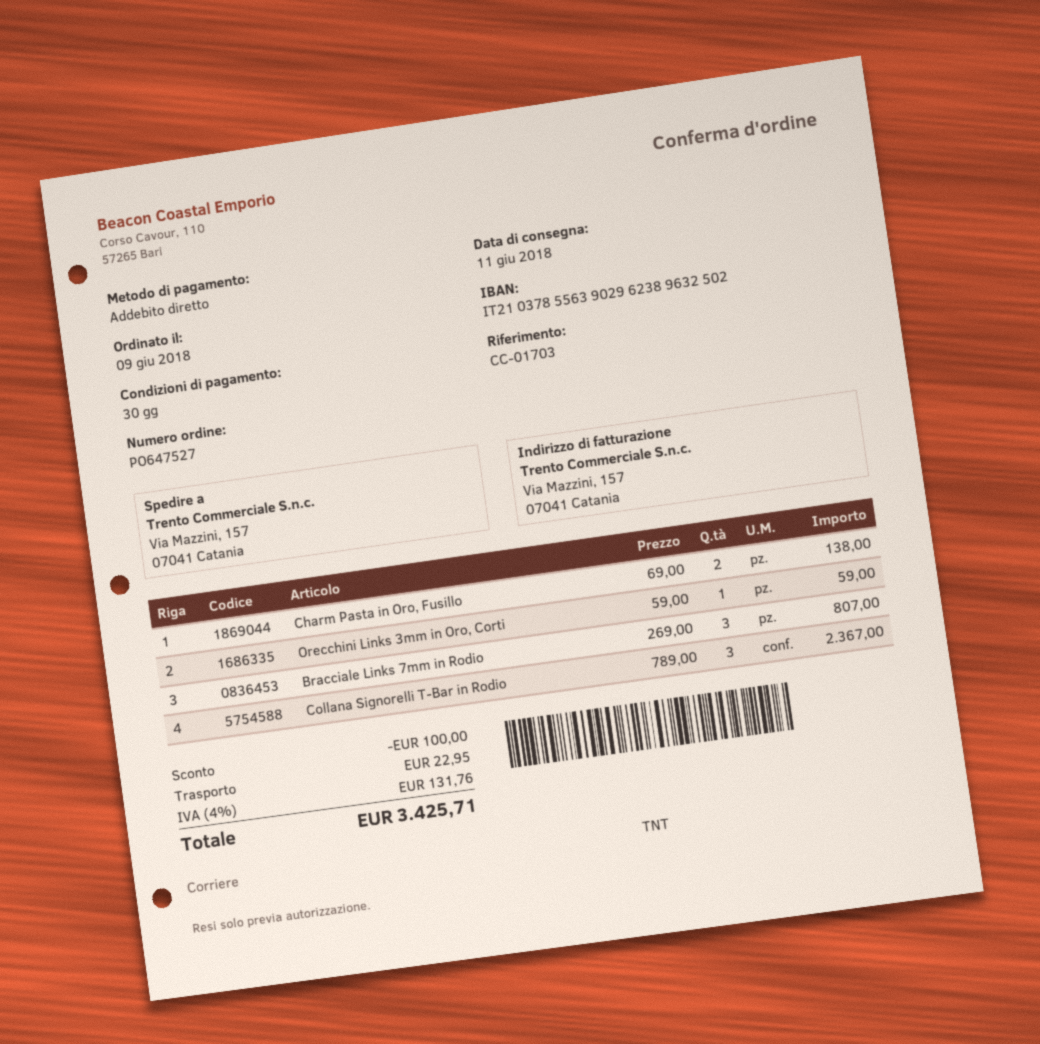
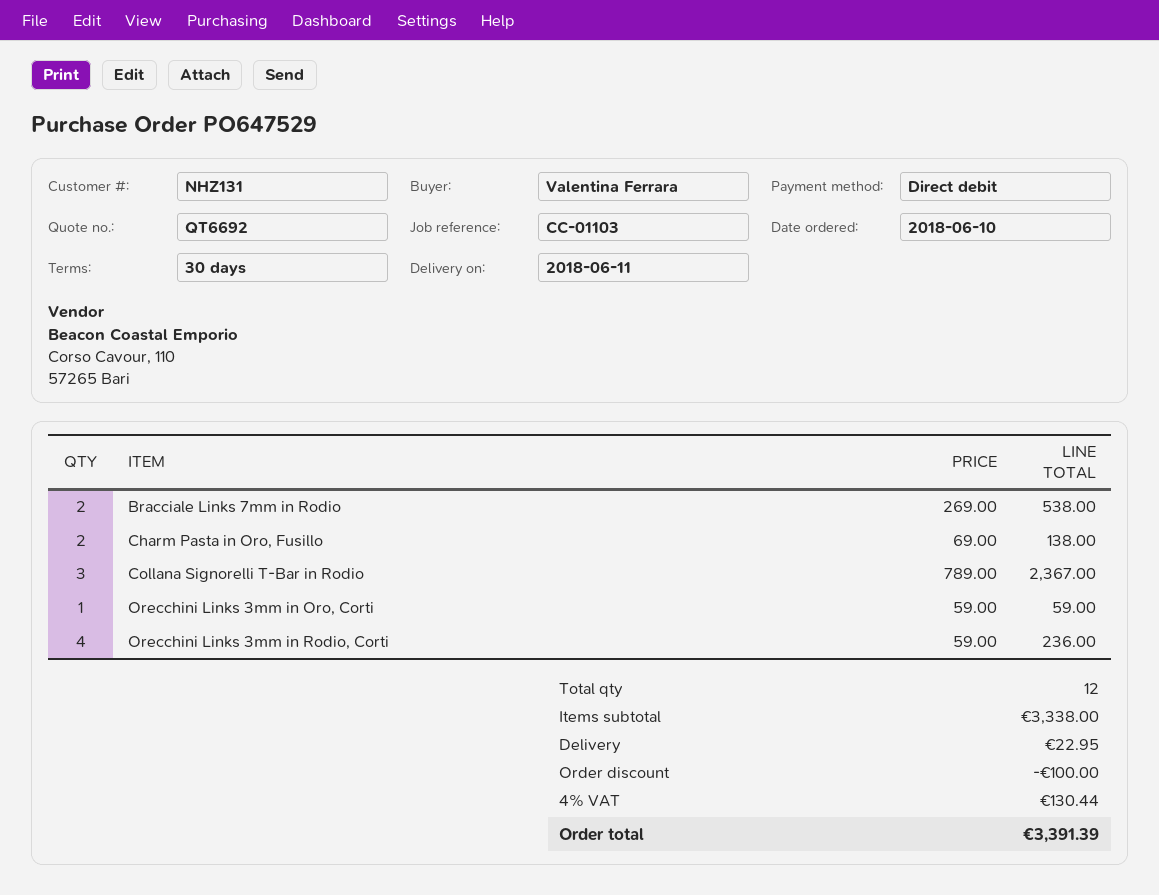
order number: PO647527 -> PO647529
order date: 2018-06-09 -> 2018-06-10
reference: CC-01703 -> CC-01103
Bracciale Links 7mm in Rodio: 3 x 269.00 = 807.00 -> 2 x 269.00 = 538.00
Orecchini Links 3mm in Rodio, Corti: none -> 4 x 59.00 = 236.00
tax: 4% = 131.76 -> 4% = 130.44
total: 3425.71 -> 3391.39

